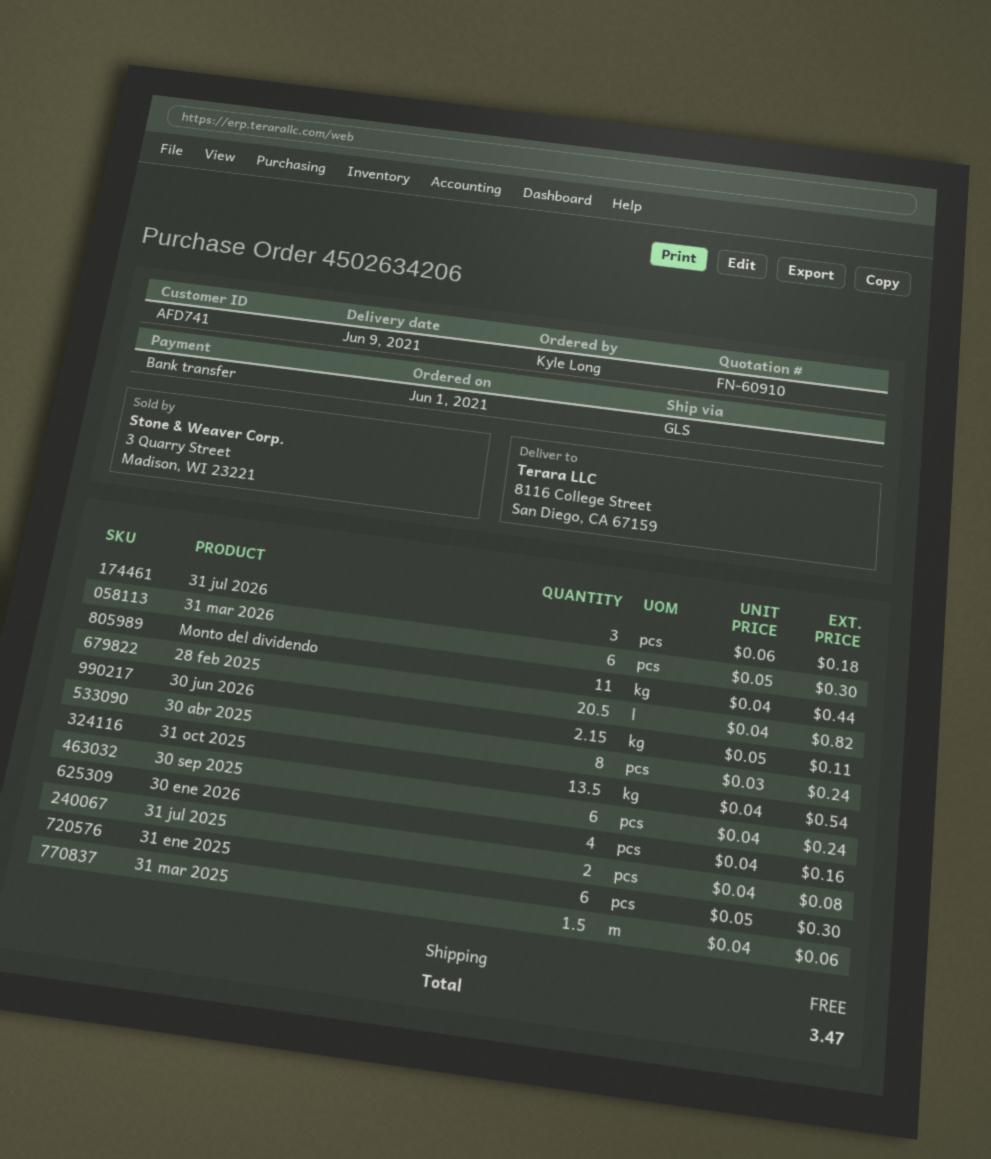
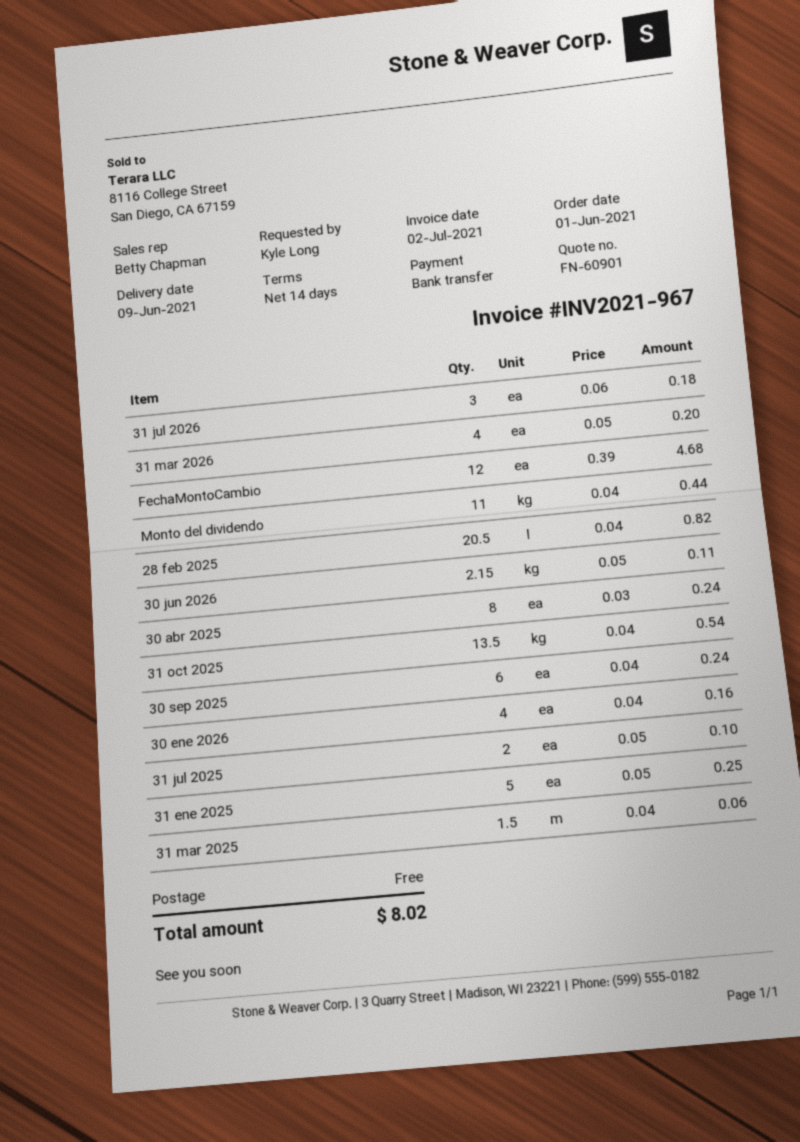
quote number: FN-60910 -> FN-60901
31 mar 2026: 6 x 0.05 = 0.30 -> 4 x 0.05 = 0.20
31 jul 2025: 2 x 0.04 = 0.08 -> 2 x 0.05 = 0.10
31 ene 2025: 6 x 0.05 = 0.30 -> 5 x 0.05 = 0.25
FechaMontoCambio: none -> 12 x 0.39 = 4.68
total: 3.47 -> 8.02

